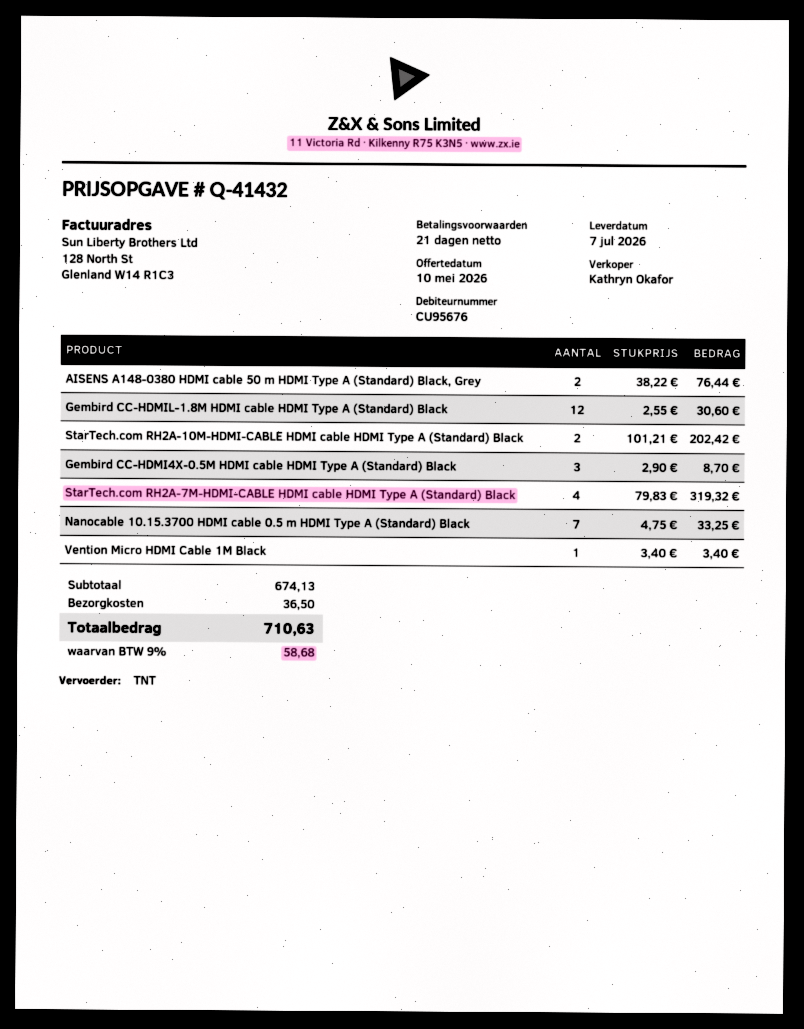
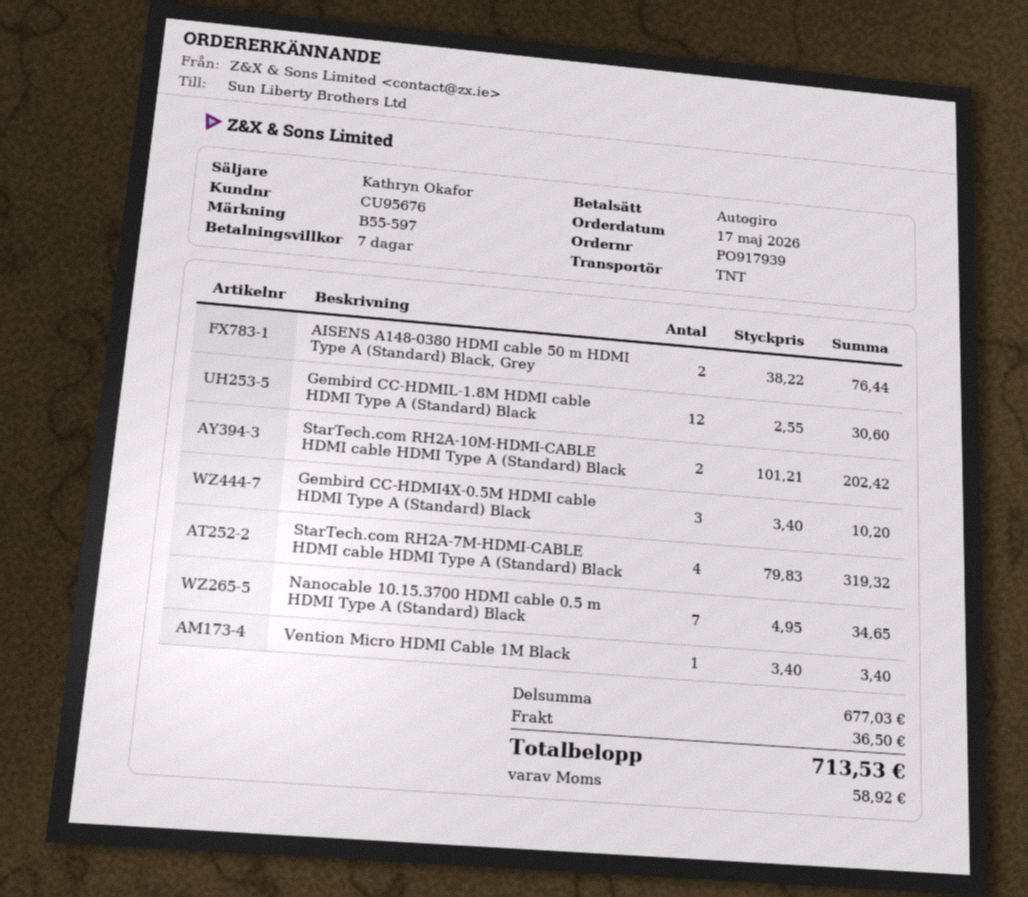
payment terms: 21 days -> 7 days
Gembird CC-HDMI4X-0.5M HDMI cable HDMI Type A (Standard) Black: 3 x 2.90 = 8.70 -> 3 x 3.40 = 10.20
Nanocable 10.15.3700 HDMI cable 0.5 m HDMI Type A (Standard) Black: 7 x 4.75 = 33.25 -> 7 x 4.95 = 34.65
subtotal: 674.13 -> 677.03
tax: 58.68 -> 58.92
total: 710.63 -> 713.53

